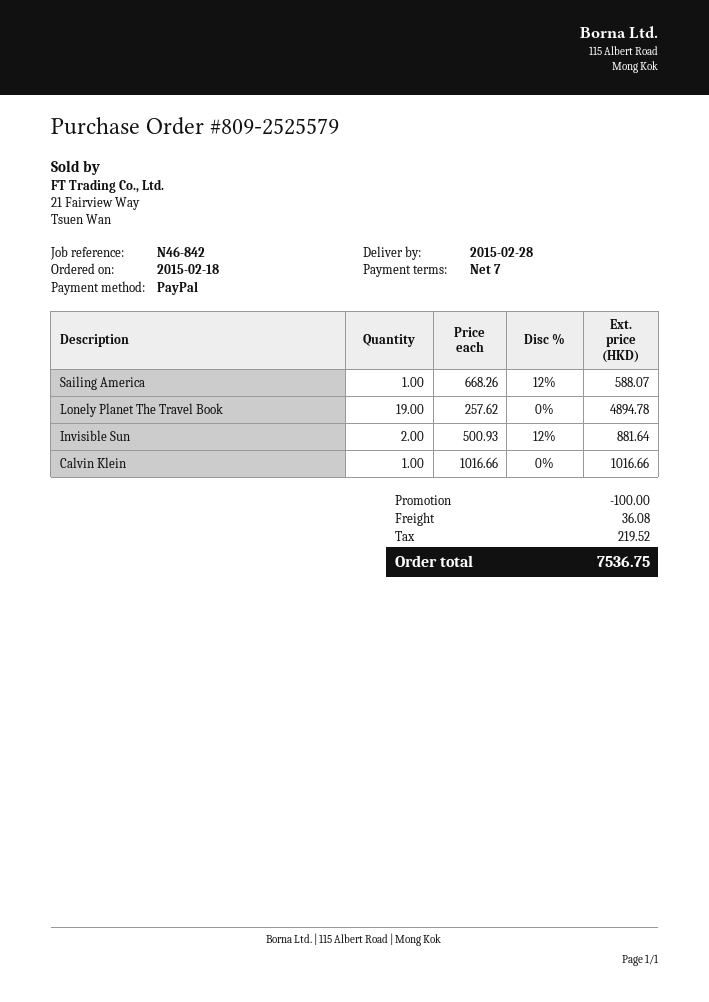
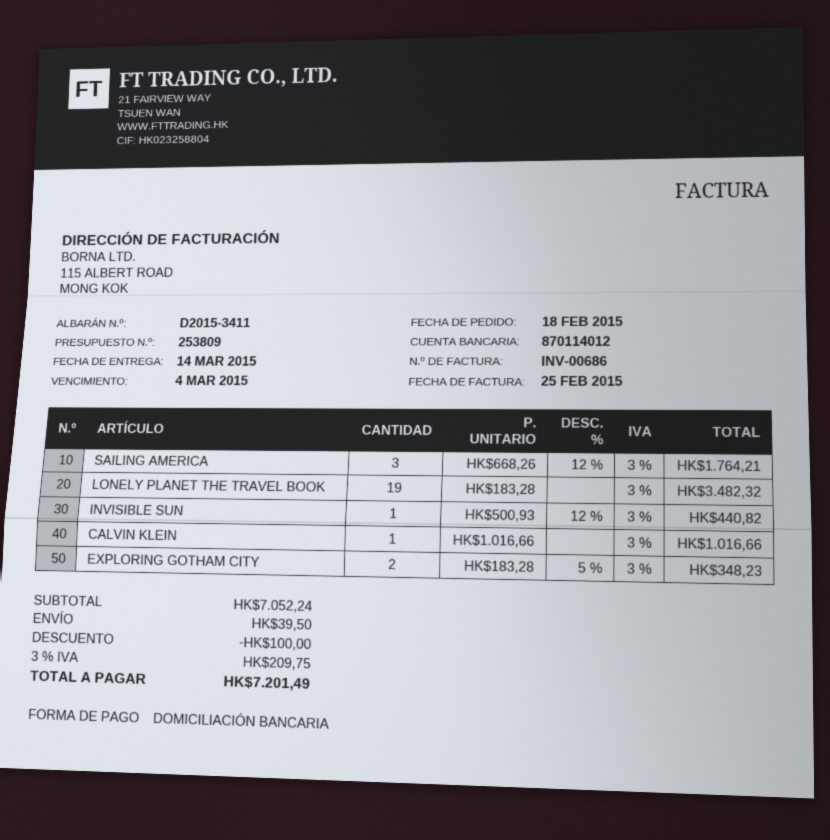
delivery date: 2015-02-28 -> 2015-03-14
payment method: PayPal -> direct debit
Sailing America: 1 x 668.26 - 12% = 588.07 -> 3 x 668.26 - 12% = 1764.21
Lonely Planet The Travel Book: 19 x 257.62 = 4894.78 -> 19 x 183.28 = 3482.32
Invisible Sun: 2 x 500.93 - 12% = 881.64 -> 1 x 500.93 - 12% = 440.82
EXPLORING GOTHAM CITY: none -> 2 x 183.28 - 5% = 348.23
shipping: 36.08 -> 39.50
tax: 219.52 -> 209.75
total: 7536.75 -> 7201.49

